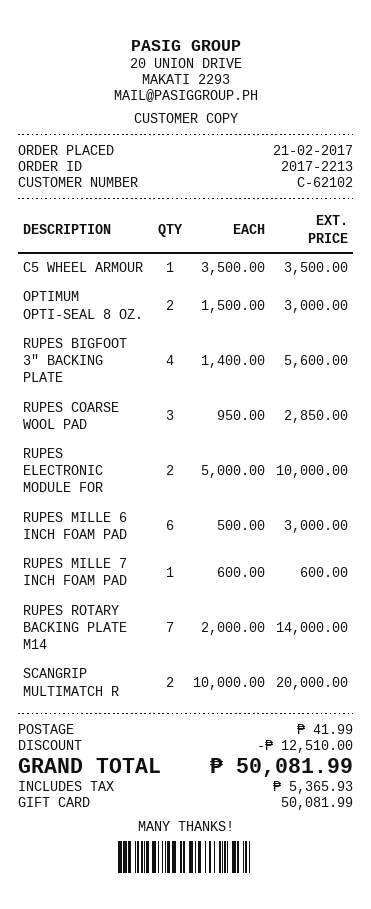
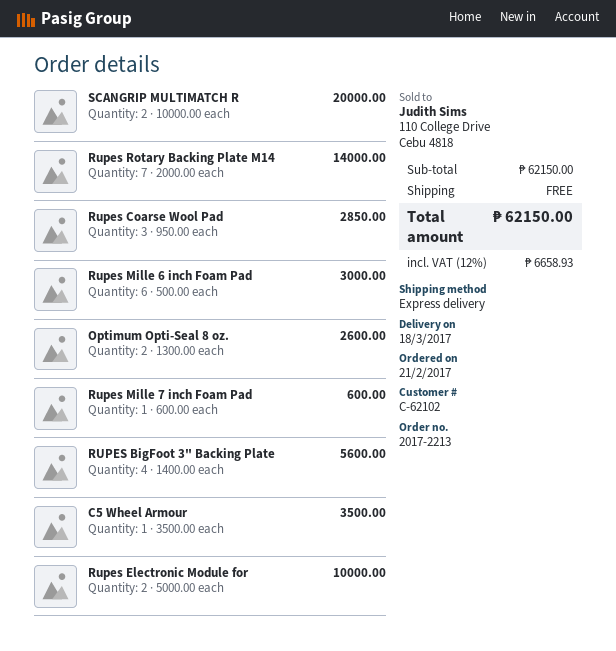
OPTIMUM OPTI-SEAL 8 OZ.: 2 x 1500.00 = 3000.00 -> 2 x 1300.00 = 2600.00
discount: 12510.00 -> none
shipping: 41.99 -> 0.00
tax: 5365.93 -> 6658.93
total: 50081.99 -> 62150.00

